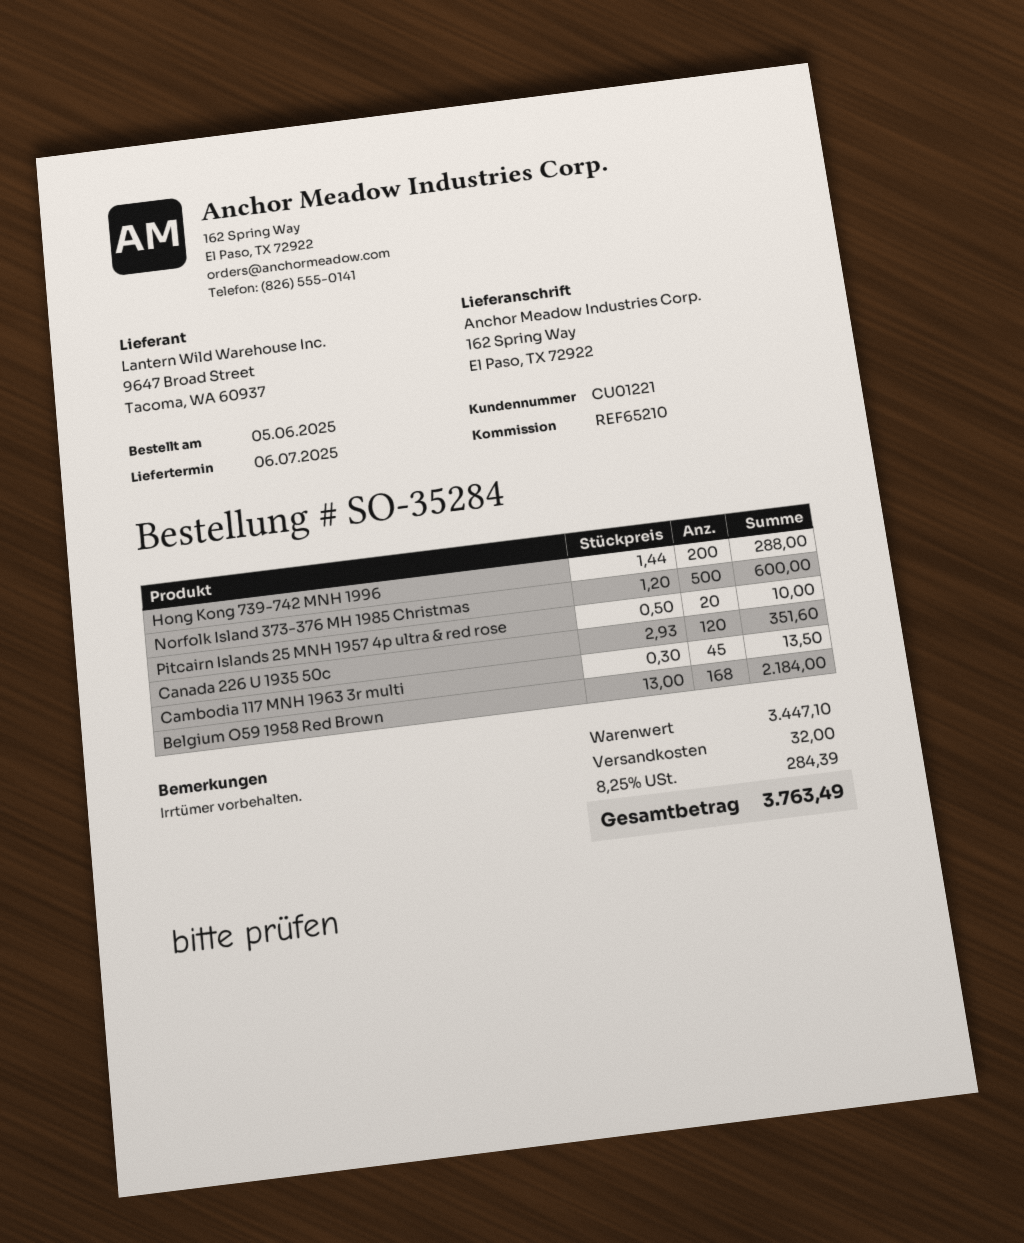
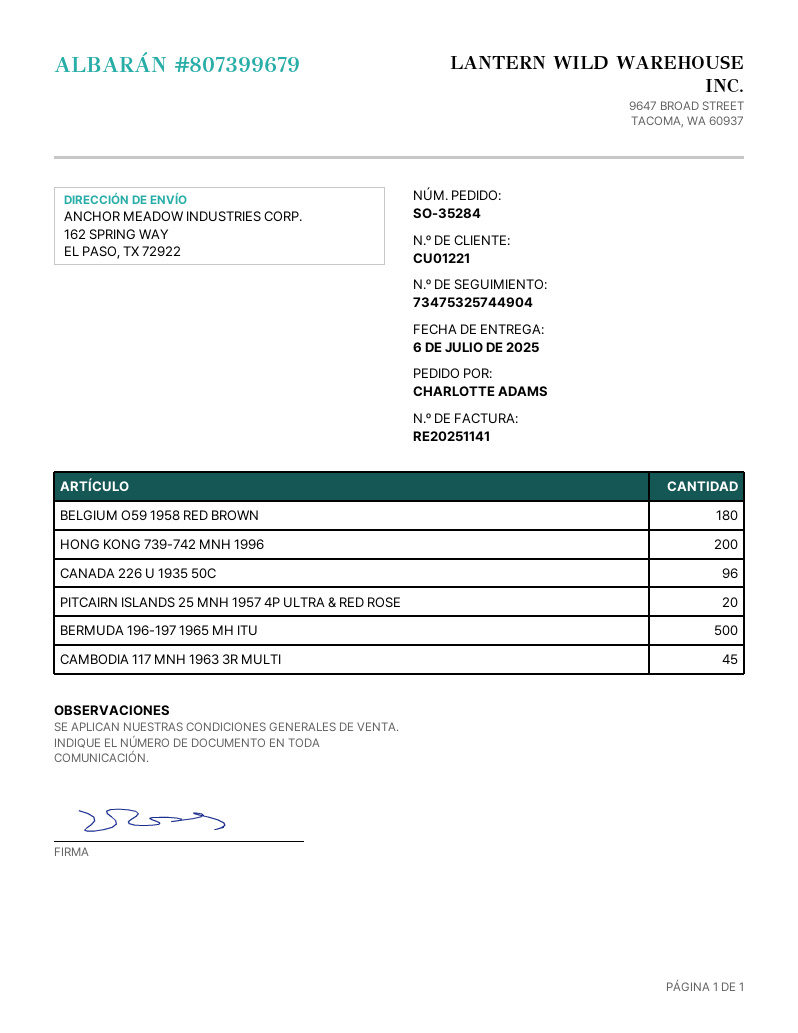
Norfolk Island 373-376 MH 1985 Christmas: 500 -> none
Canada 226 U 1935 50c: 120 -> 96
Belgium O59 1958 Red Brown: 168 -> 180
BERMUDA 196-197 1965 MH ITU: none -> 500

